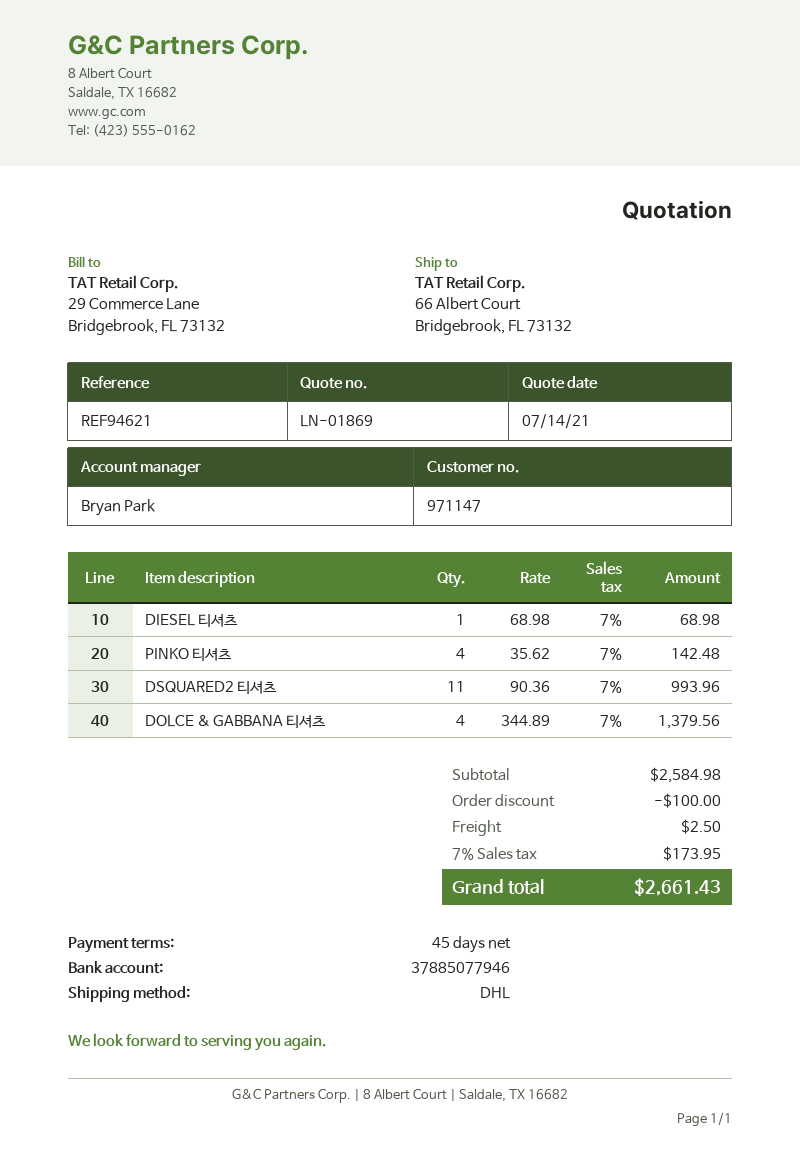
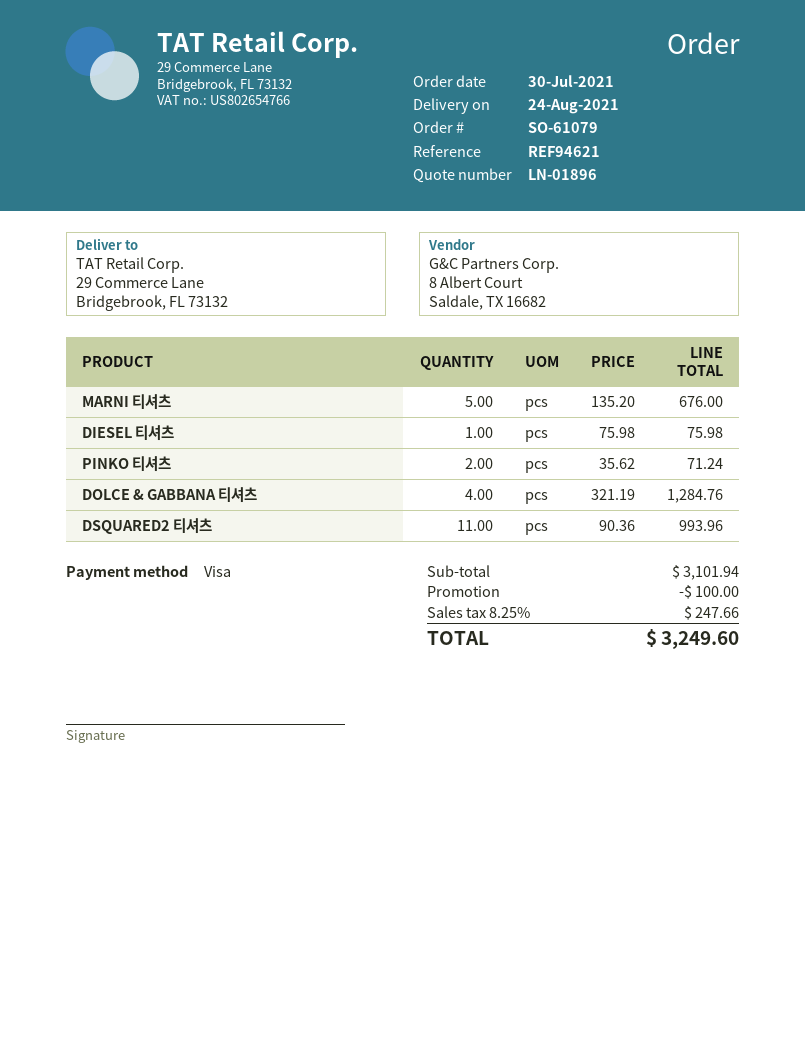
quote number: LN-01869 -> LN-01896
ship to: 66 Albert Court, Bridgebrook, FL 73132 -> 29 Commerce Lane, Bridgebrook, FL 73132
DIESEL 티셔츠: 1 x 68.98 = 68.98 -> 1 x 75.98 = 75.98
PINKO 티셔츠: 4 x 35.62 = 142.48 -> 2 x 35.62 = 71.24
DOLCE & GABBANA 티셔츠: 4 x 344.89 = 1379.56 -> 4 x 321.19 = 1284.76
MARNI 티셔츠: none -> 5 x 135.20 = 676.00
subtotal: 2584.98 -> 3101.94
shipping: 2.50 -> none
tax: 7% = 173.95 -> 8.25% = 247.66
total: 2661.43 -> 3249.60

